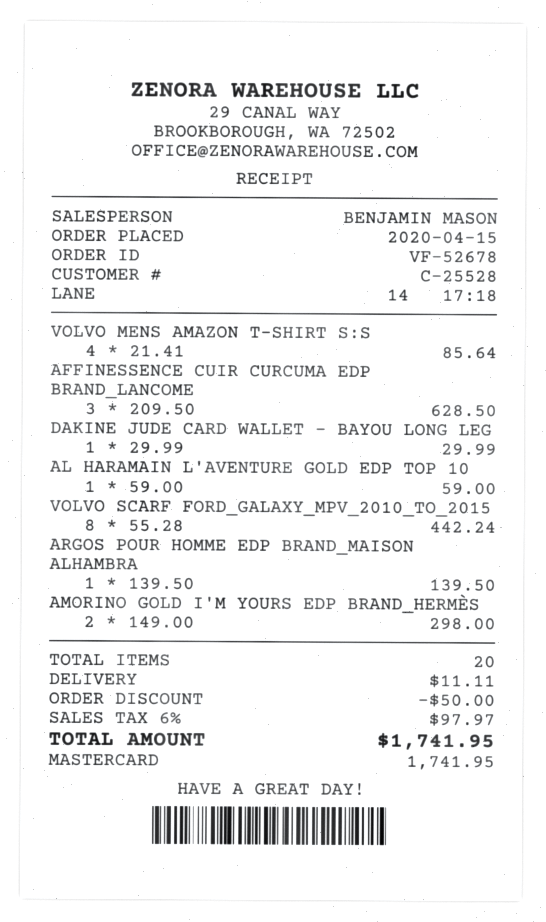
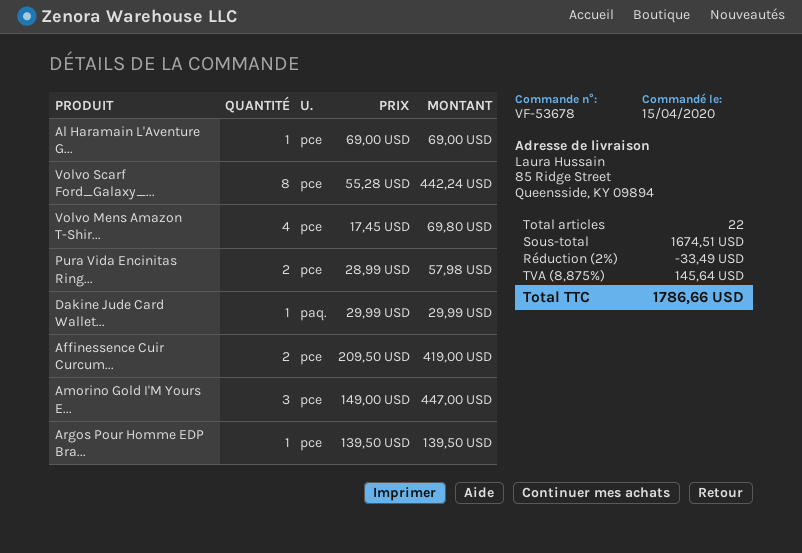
order number: VF-52678 -> VF-53678
VOLVO MENS AMAZON T-SHIRT S:S: 4 x 21.41 = 85.64 -> 4 x 17.45 = 69.80
AFFINESSENCE CUIR CURCUMA EDP BRAND_LANCOME: 3 x 209.50 = 628.50 -> 2 x 209.50 = 419.00
AL HARAMAIN L'AVENTURE GOLD EDP TOP 10: 1 x 59.00 = 59.00 -> 1 x 69.00 = 69.00
AMORINO GOLD I'M YOURS EDP BRAND_HERMÈS: 2 x 149.00 = 298.00 -> 3 x 149.00 = 447.00
Pura Vida Encinitas Ring...: none -> 2 x 28.99 = 57.98
total quantity: 20 -> 22
discount: 50.00 -> 33.49
shipping: 11.11 -> none
tax: 6% = 97.97 -> 8.875% = 145.64
total: 1741.95 -> 1786.66

